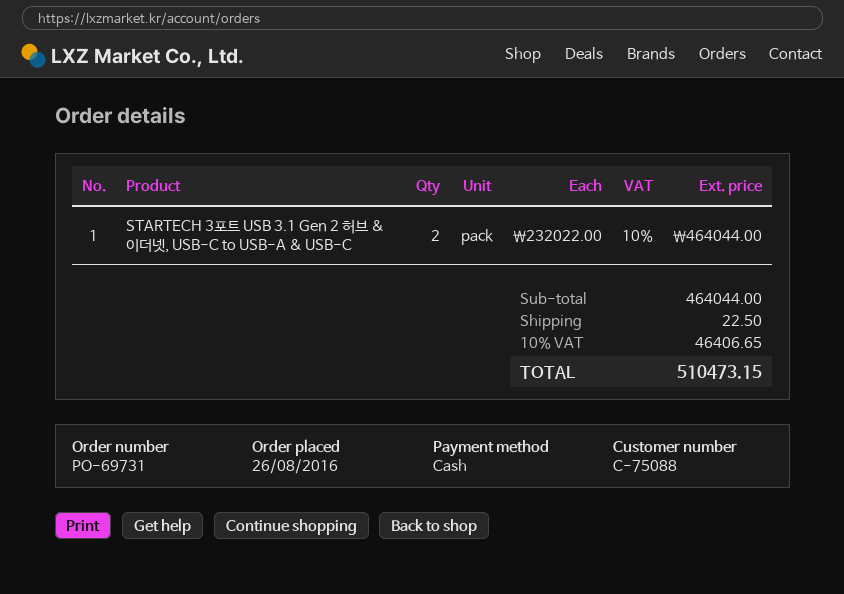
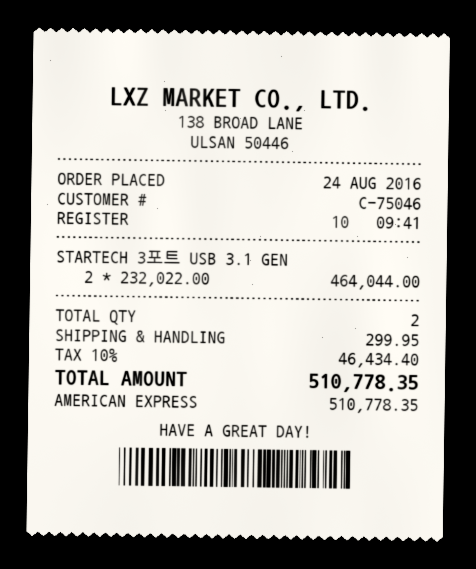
order date: 2016-08-26 -> 2016-08-24
customer number: C-75088 -> C-75046
payment method: cash -> American Express
shipping: 22.50 -> 299.95
tax: 10% = 46406.65 -> 10% = 46434.40
total: 510473.15 -> 510778.35

